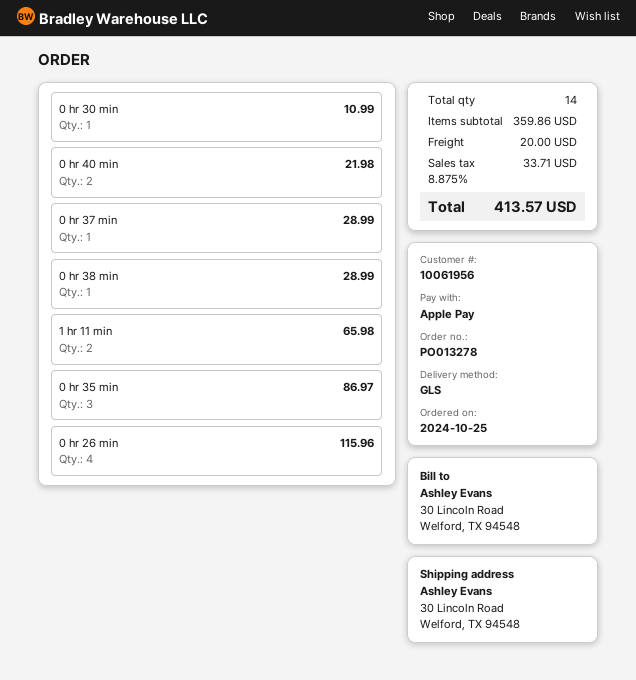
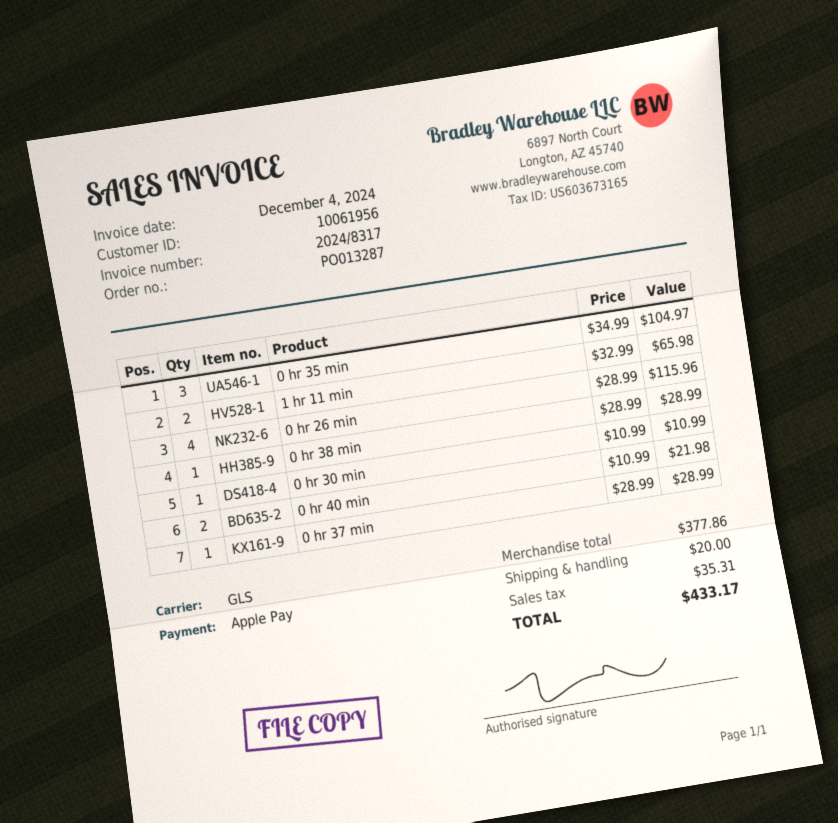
order number: PO013278 -> PO013287
0 hr 35 min: 3 for 86.97 -> 3 for 104.97
subtotal: 359.86 -> 377.86
tax: 33.71 -> 35.31
total: 413.57 -> 433.17

